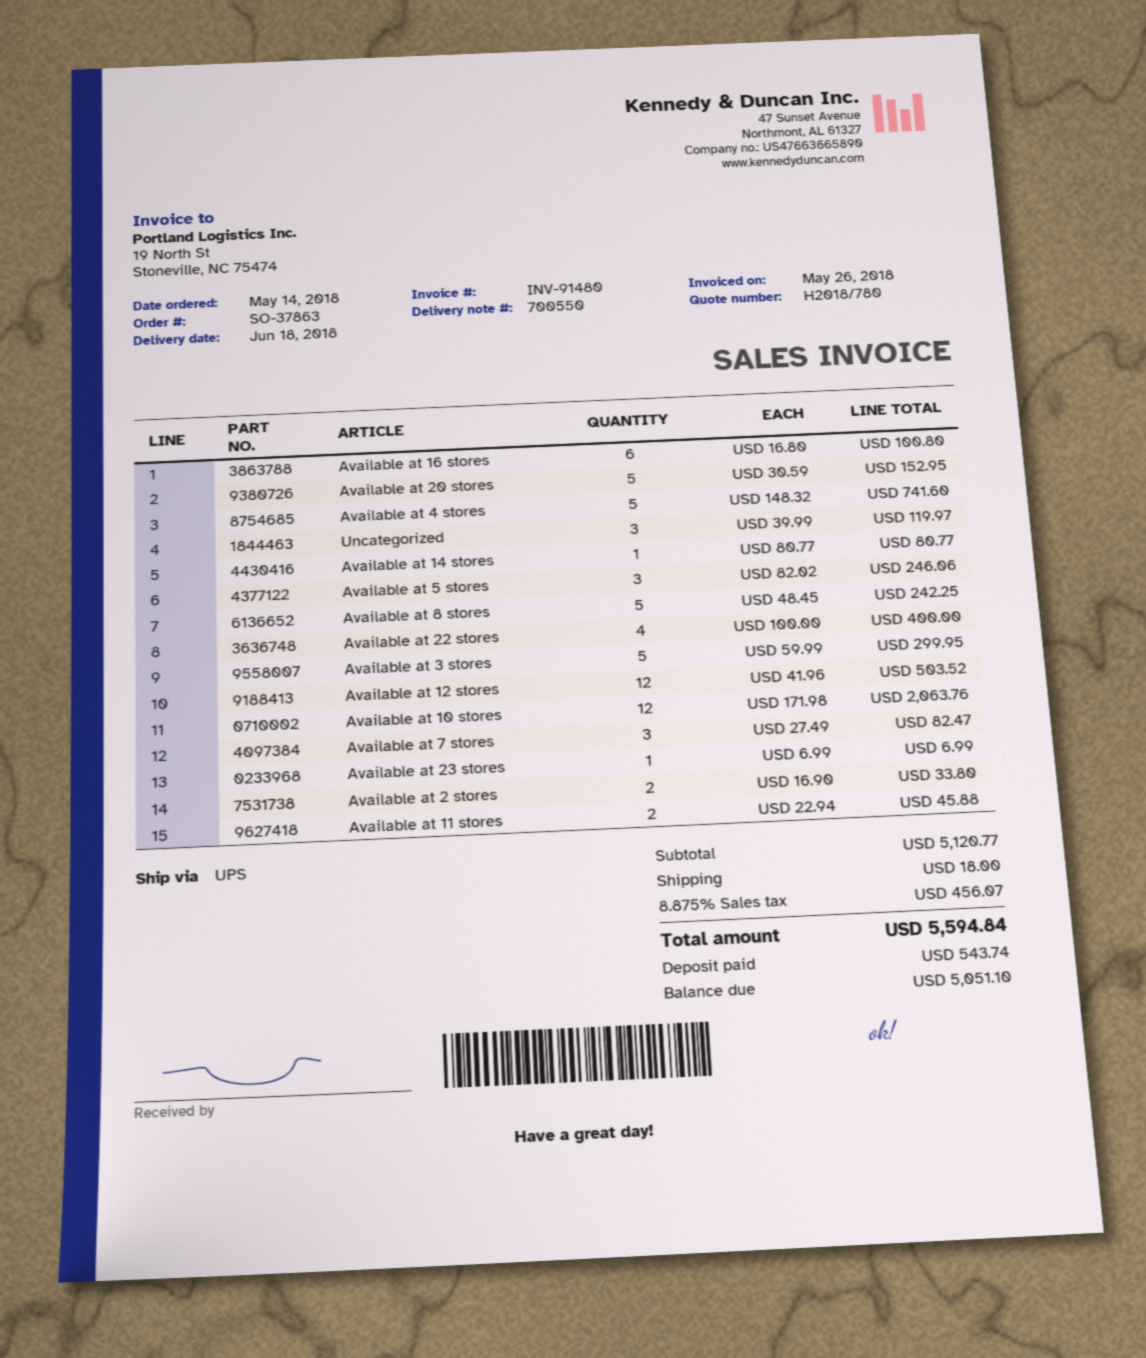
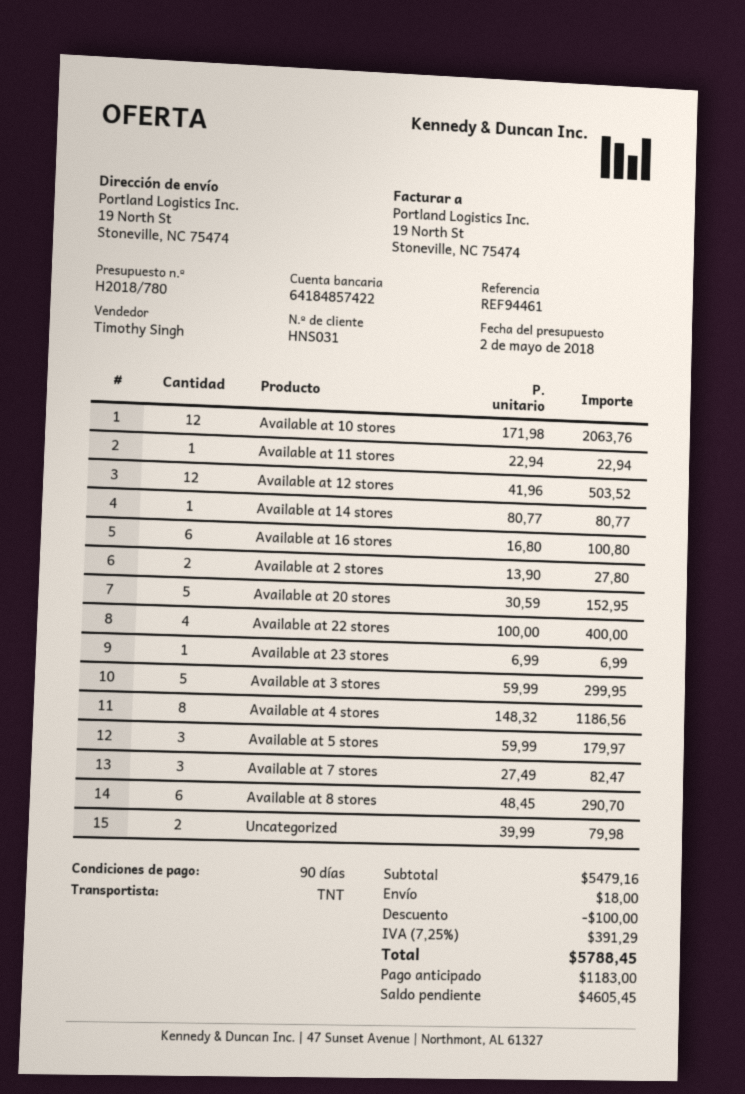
shipping method: UPS -> TNT
Available at 4 stores: 5 x 148.32 = 741.60 -> 8 x 148.32 = 1186.56
Uncategorized: 3 x 39.99 = 119.97 -> 2 x 39.99 = 79.98
Available at 5 stores: 3 x 82.02 = 246.06 -> 3 x 59.99 = 179.97
Available at 8 stores: 5 x 48.45 = 242.25 -> 6 x 48.45 = 290.70
Available at 2 stores: 2 x 16.90 = 33.80 -> 2 x 13.90 = 27.80
Available at 11 stores: 2 x 22.94 = 45.88 -> 1 x 22.94 = 22.94
subtotal: 5120.77 -> 5479.16
discount: none -> 100.00
tax: 8.875% = 456.07 -> 7.25% = 391.29
total: 5594.84 -> 5788.45
deposit: 543.74 -> 1183.00
balance: 5051.10 -> 4605.45

